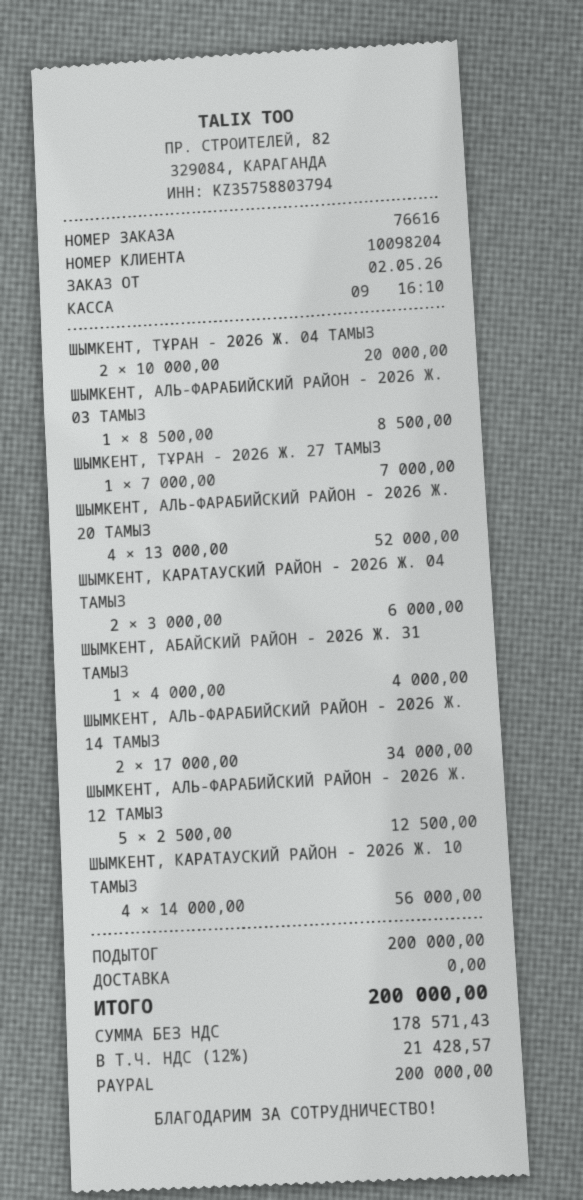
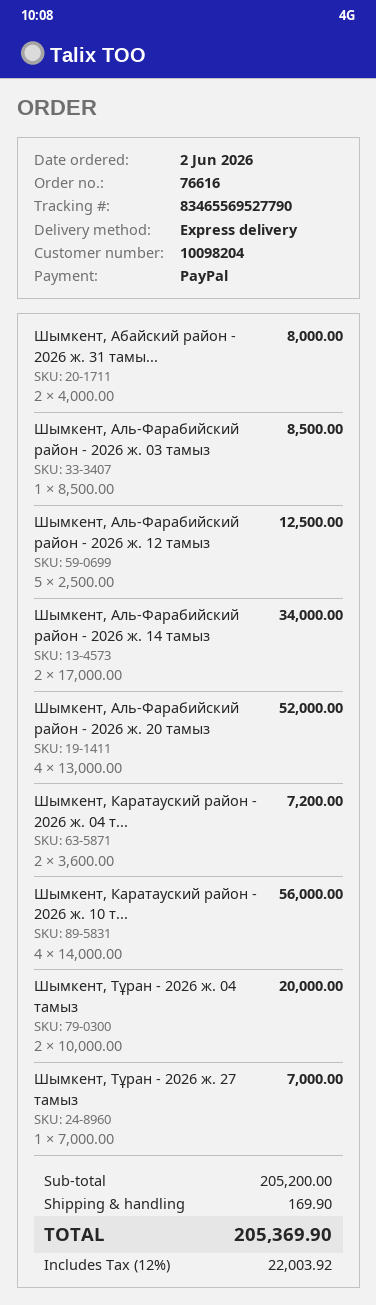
order date: 2026-05-02 -> 2026-06-02
ШЫМКЕНТ, КАРАТАУСКИЙ РАЙОН - 2026 Ж. 04 ТАМЫЗ: 2 x 3000.00 = 6000.00 -> 2 x 3600.00 = 7200.00
ШЫМКЕНТ, АБАЙСКИЙ РАЙОН - 2026 Ж. 31 ТАМЫЗ: 1 x 4000.00 = 4000.00 -> 2 x 4000.00 = 8000.00
subtotal: 200000.00 -> 205200.00
shipping: 0.00 -> 169.90
tax: 12% = 21428.57 -> 12% = 22003.92
total: 200000.00 -> 205369.90

